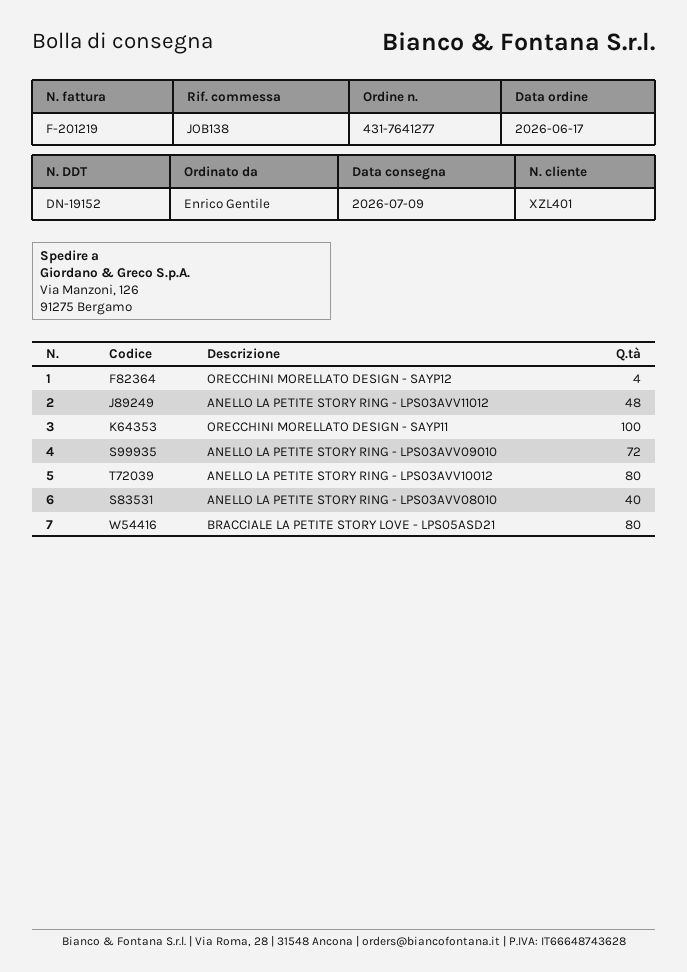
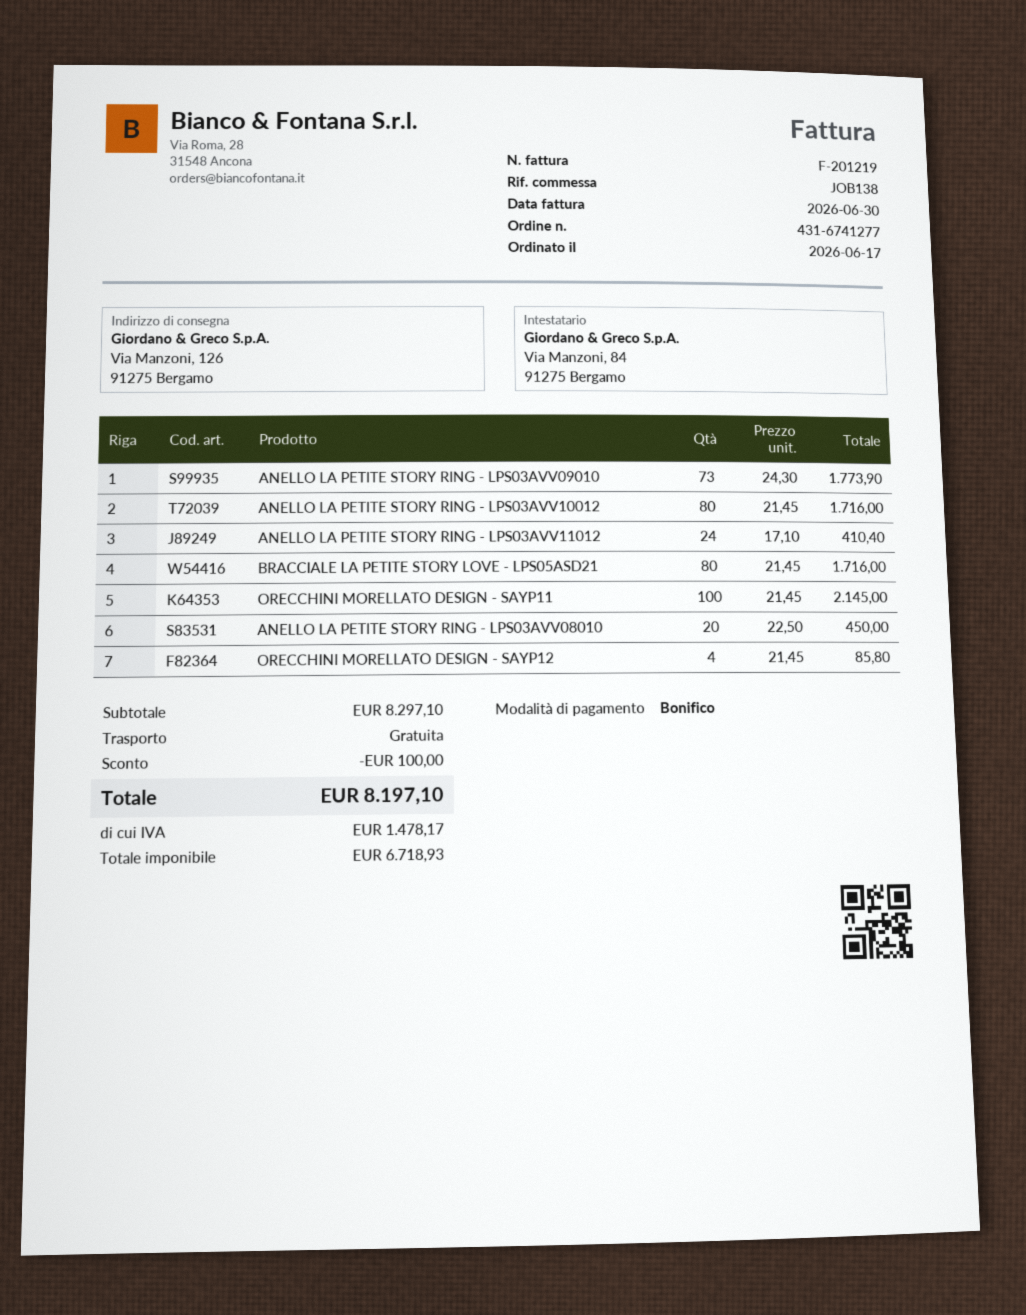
order number: 431-7641277 -> 431-6741277
ANELLO LA PETITE STORY RING - LPS03AVV11012: 48 -> 24
ANELLO LA PETITE STORY RING - LPS03AVV09010: 72 -> 73
ANELLO LA PETITE STORY RING - LPS03AVV08010: 40 -> 20

